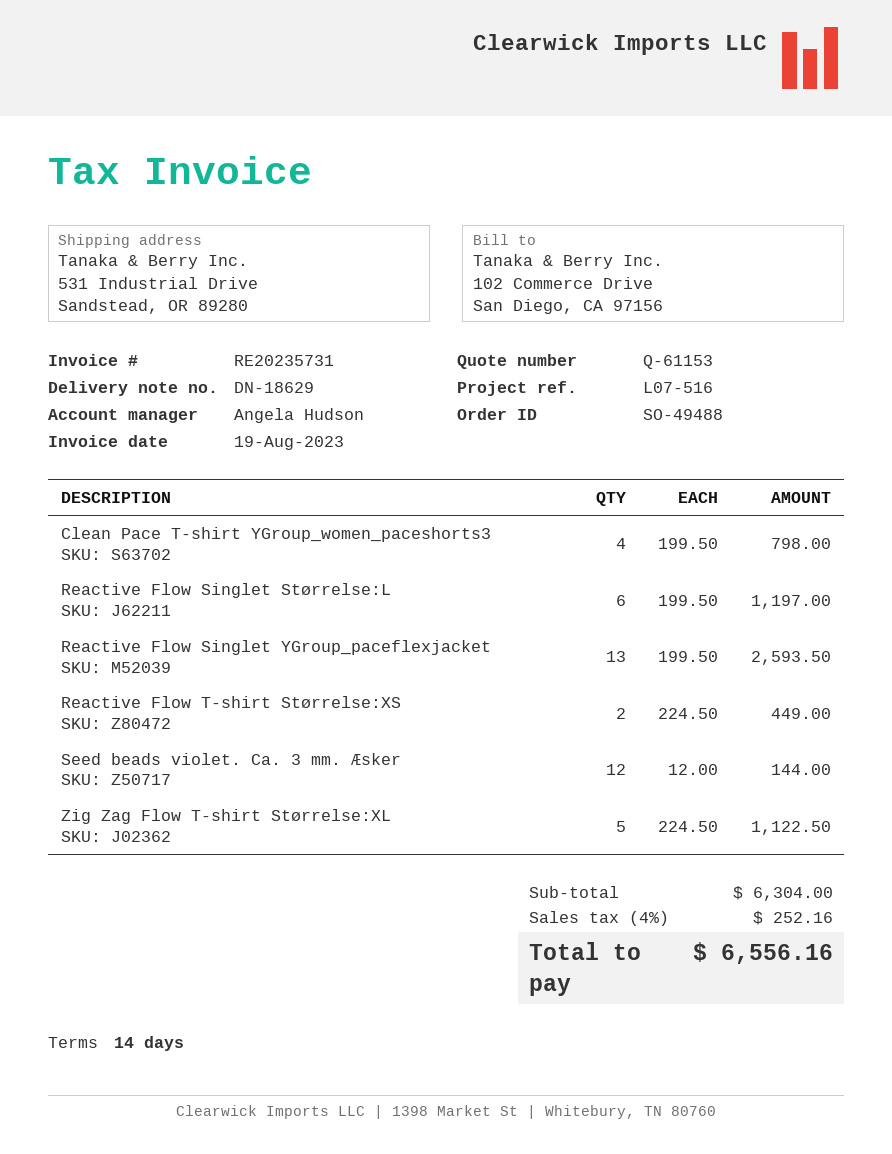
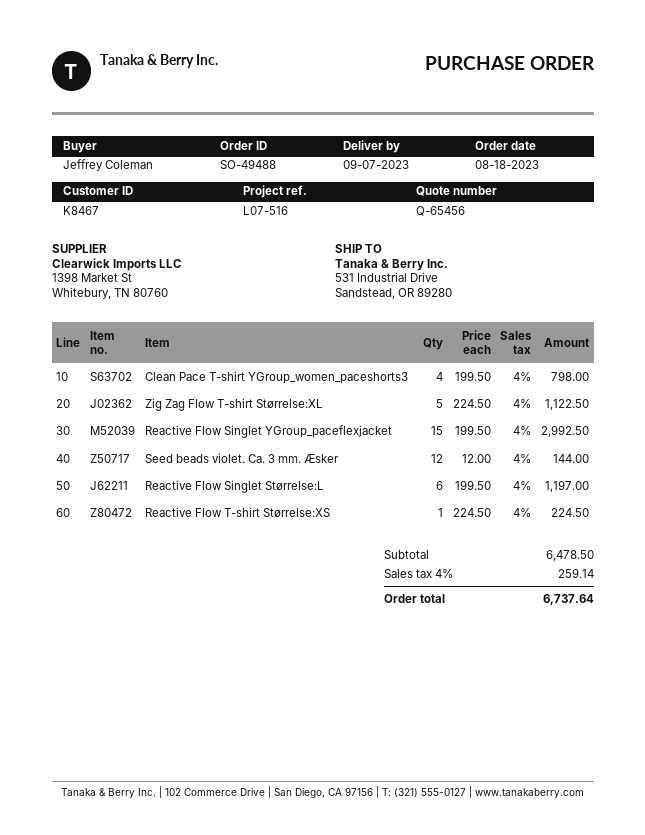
quote number: Q-61153 -> Q-65456
Reactive Flow Singlet YGroup_paceflexjacket: 13 x 199.50 = 2593.50 -> 15 x 199.50 = 2992.50
Reactive Flow T-shirt Størrelse:XS: 2 x 224.50 = 449.00 -> 1 x 224.50 = 224.50
subtotal: 6304.00 -> 6478.50
tax: 4% = 252.16 -> 4% = 259.14
total: 6556.16 -> 6737.64

